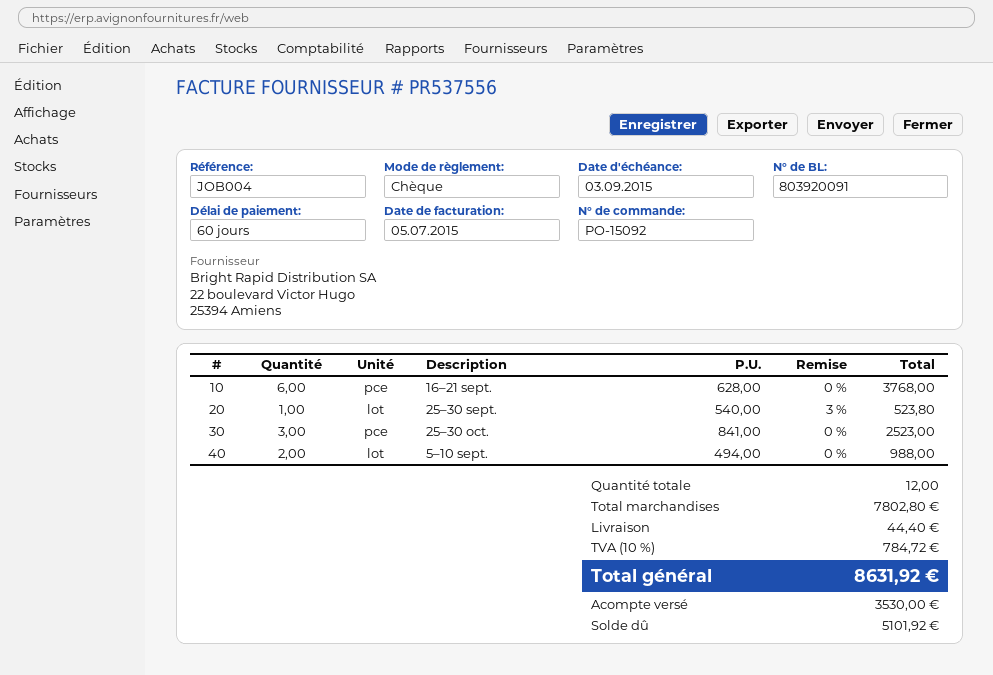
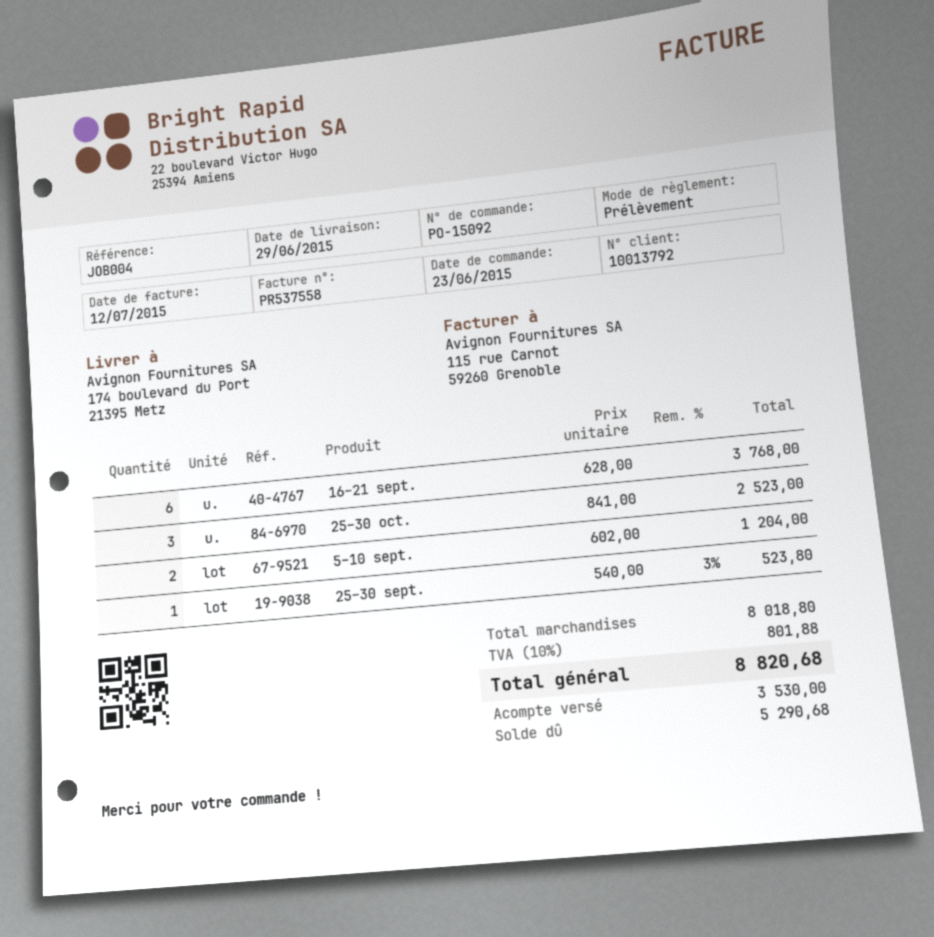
invoice number: PR537556 -> PR537558
invoice date: 2015-07-05 -> 2015-07-12
payment method: cheque -> direct debit
5–10 sept.: 2 x 494.00 = 988.00 -> 2 x 602.00 = 1204.00
subtotal: 7802.80 -> 8018.80
shipping: 44.40 -> none
tax: 10% = 784.72 -> 10% = 801.88
total: 8631.92 -> 8820.68
balance: 5101.92 -> 5290.68

